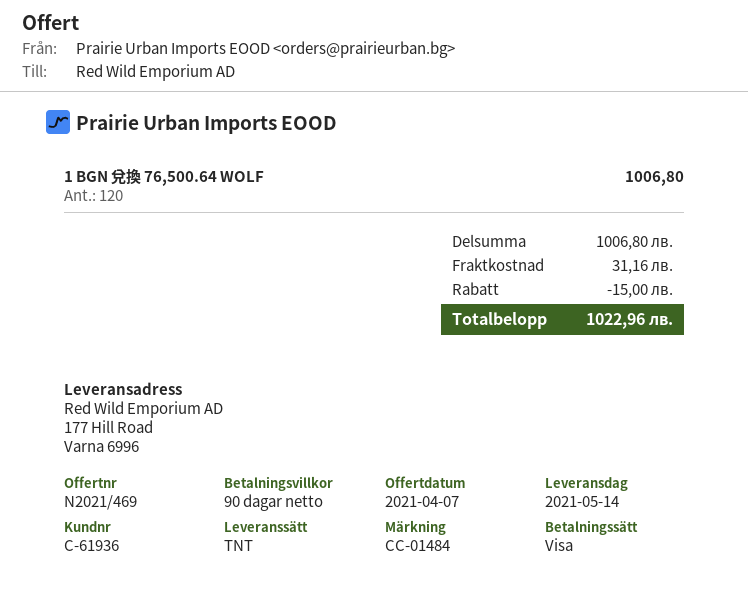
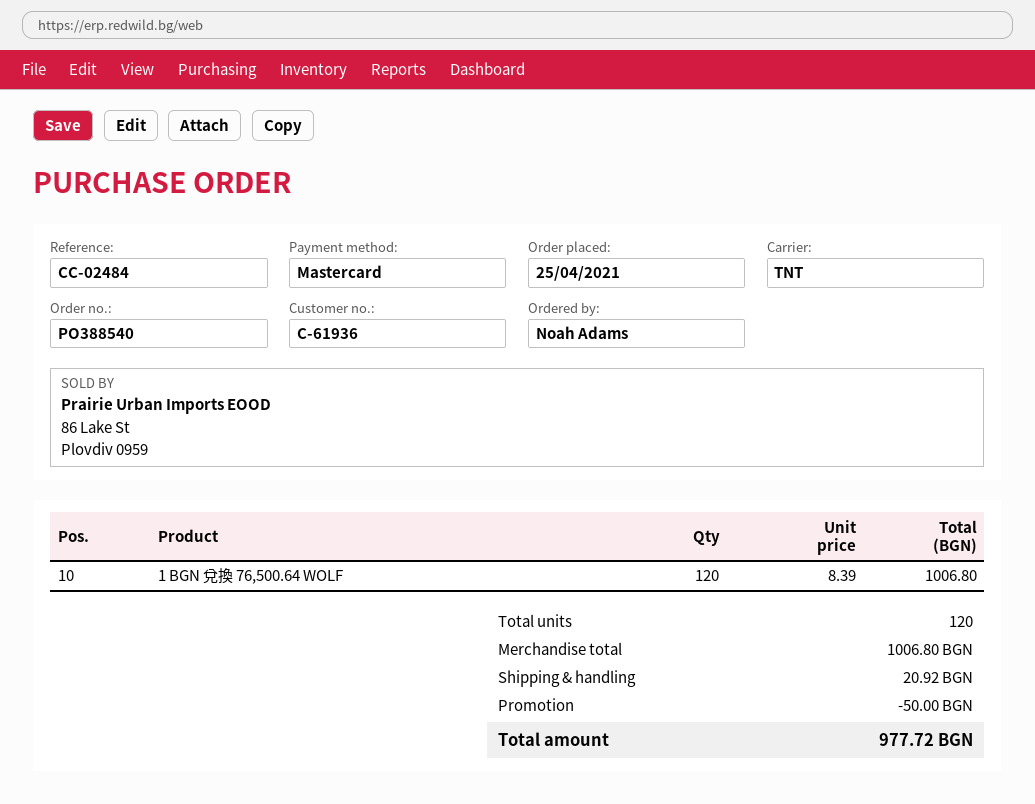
reference: CC-01484 -> CC-02484
payment method: Visa -> Mastercard
discount: 15.00 -> 50.00
shipping: 31.16 -> 20.92
total: 1022.96 -> 977.72

